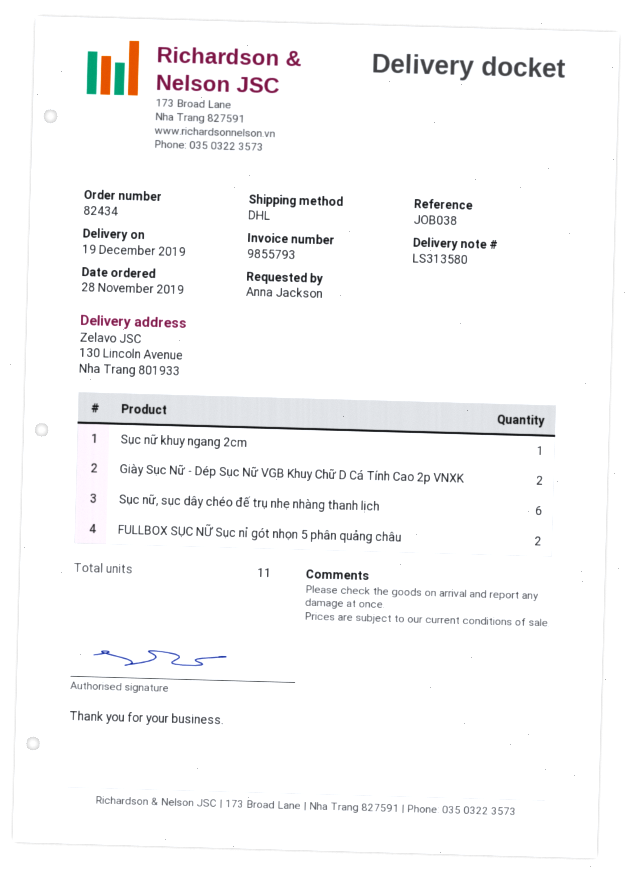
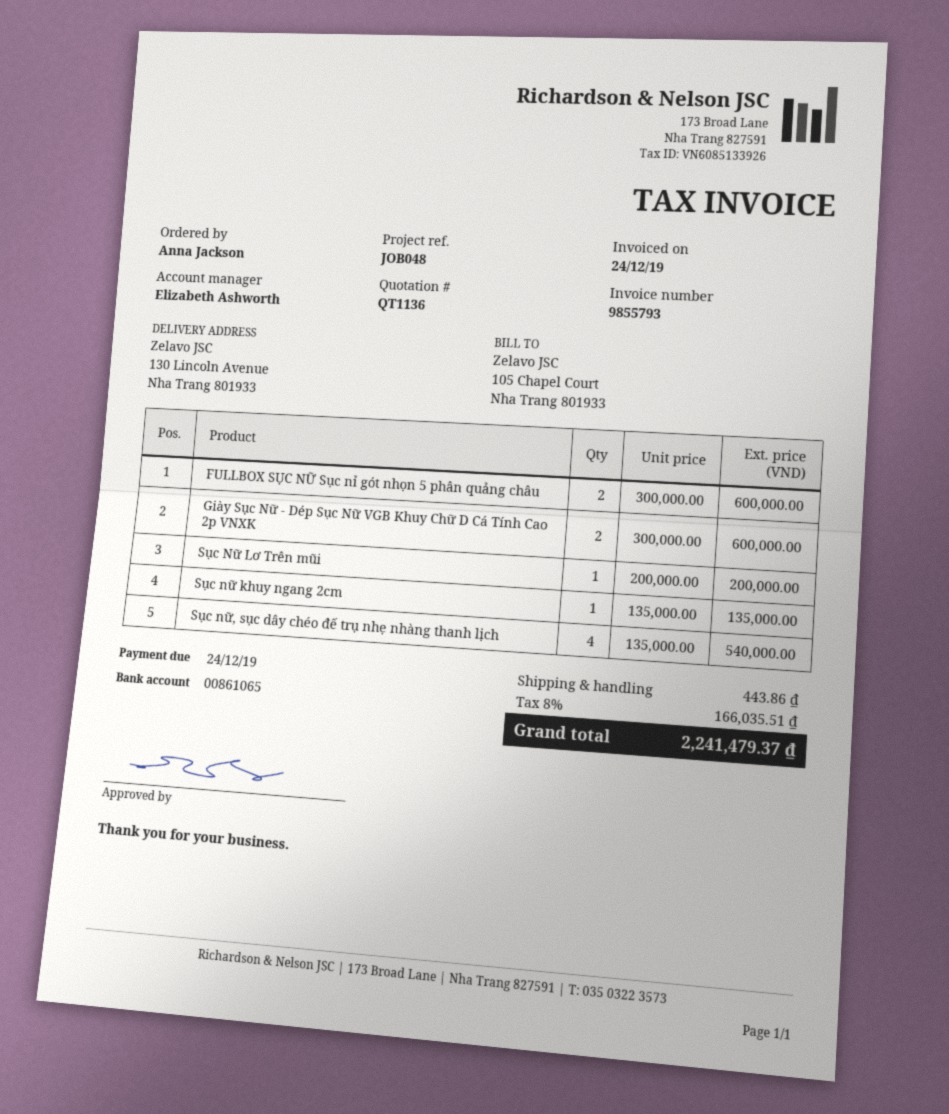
reference: JOB038 -> JOB048
Sục nữ, sục dây chéo đế trụ nhẹ nhàng thanh lịch: 6 -> 4
Sục Nữ Lơ Trên mũi: none -> 1

